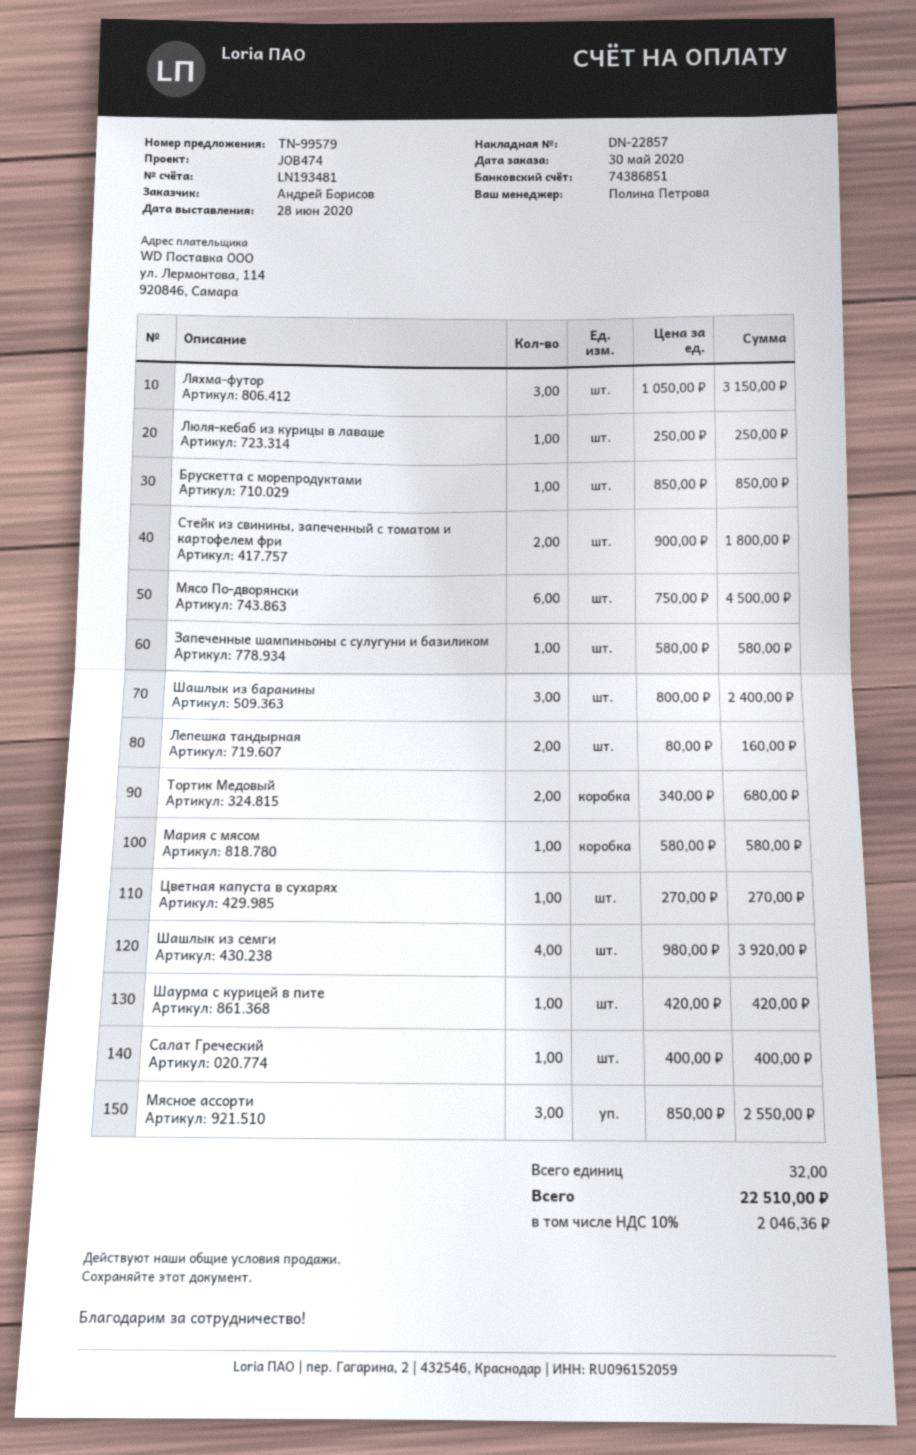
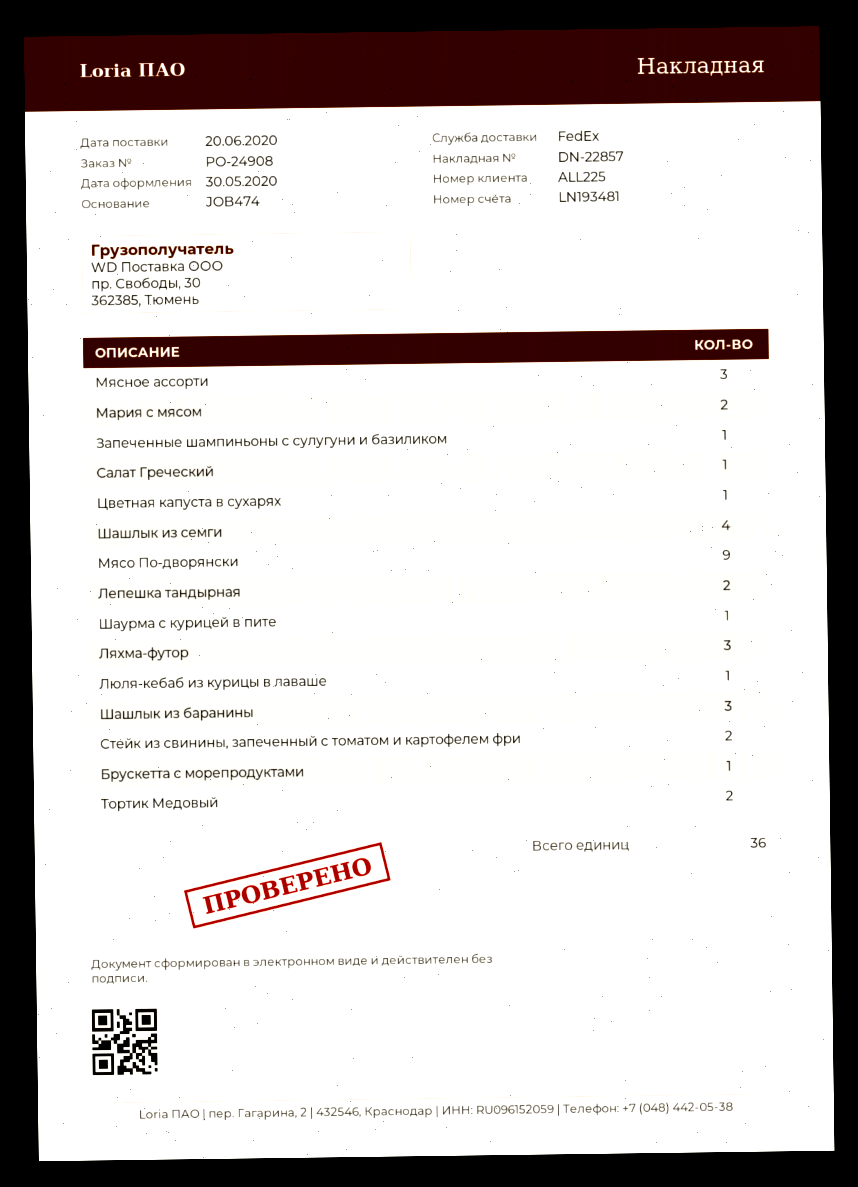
Мясо По-дворянски: 6 -> 9
Мария с мясом: 1 -> 2
total quantity: 32 -> 36

